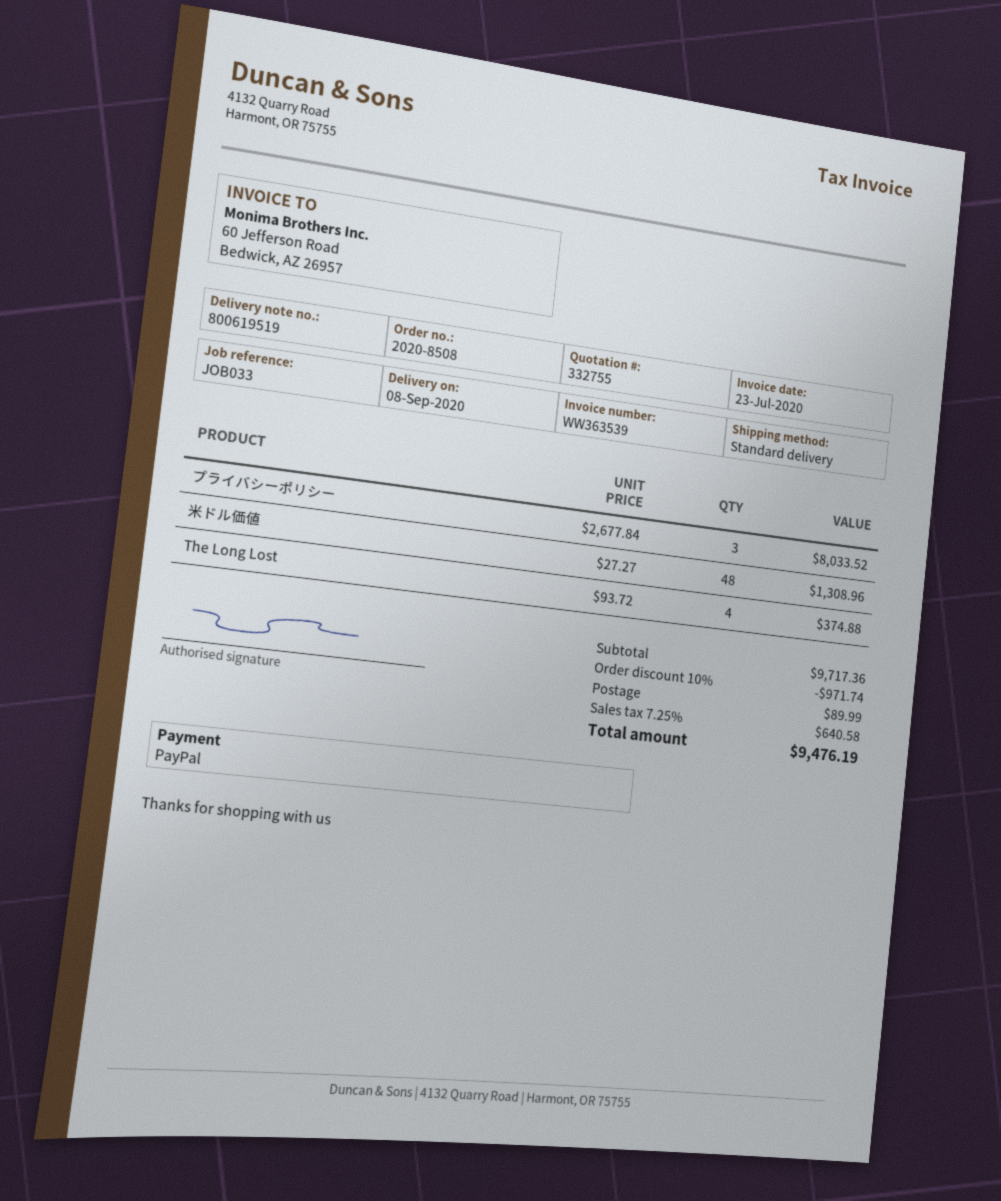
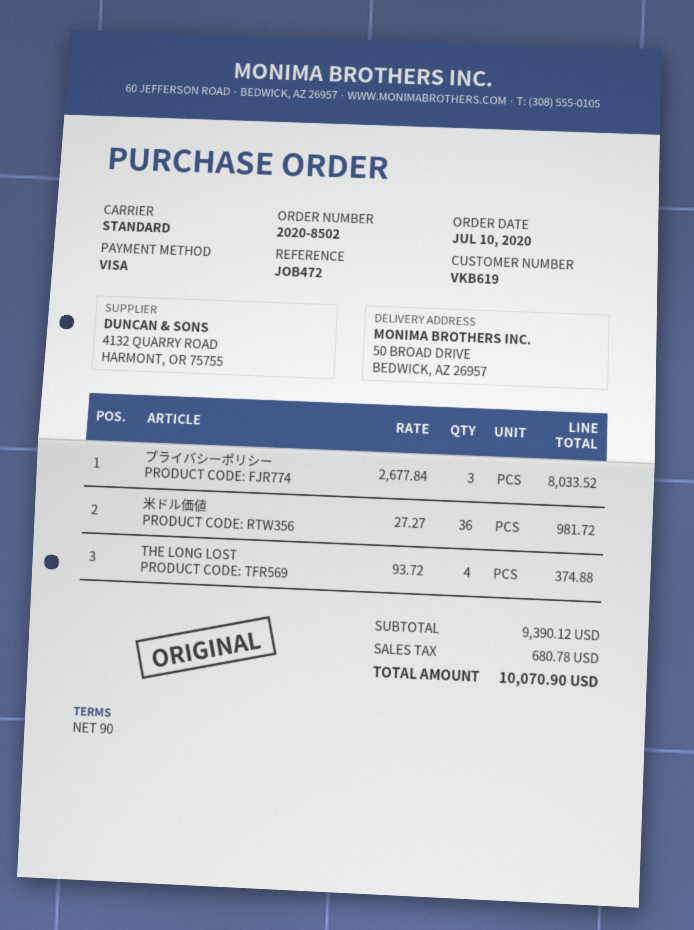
order number: 2020-8508 -> 2020-8502
reference: JOB033 -> JOB472
payment method: PayPal -> Visa
米ドル価値: 48 x 27.27 = 1308.96 -> 36 x 27.27 = 981.72
subtotal: 9717.36 -> 9390.12
discount: 10% = 971.74 -> none
shipping: 89.99 -> none
tax: 640.58 -> 680.78
total: 9476.19 -> 10070.90

